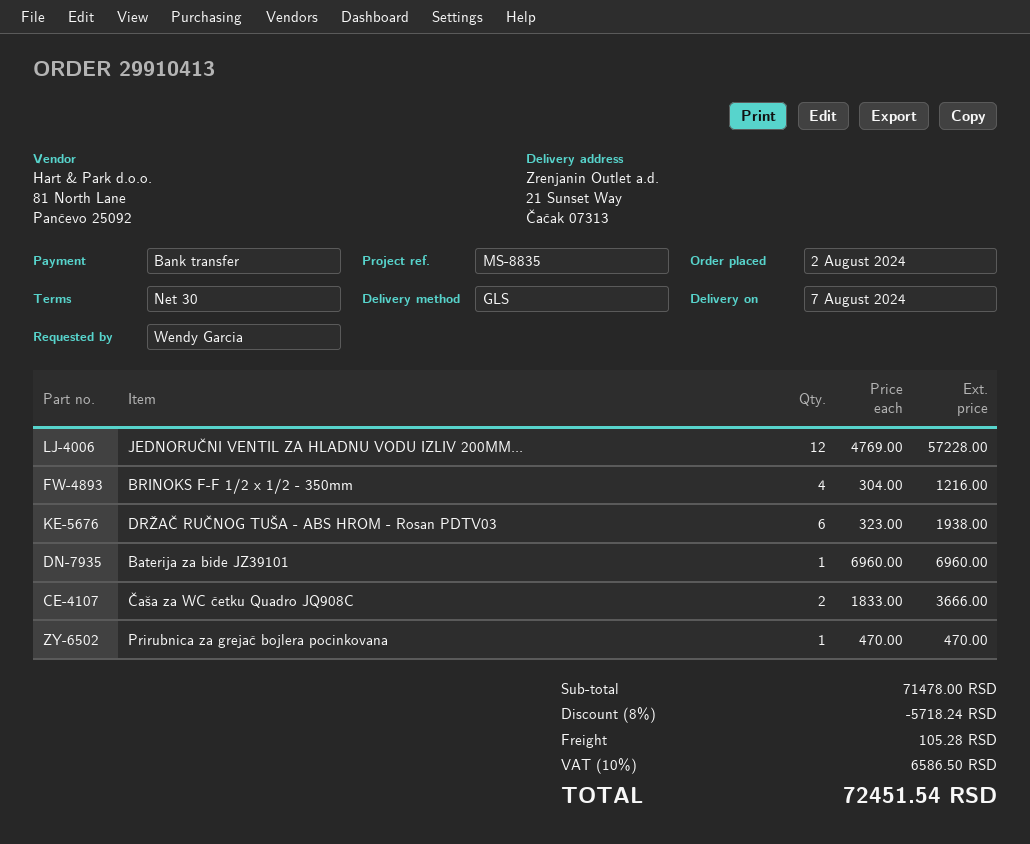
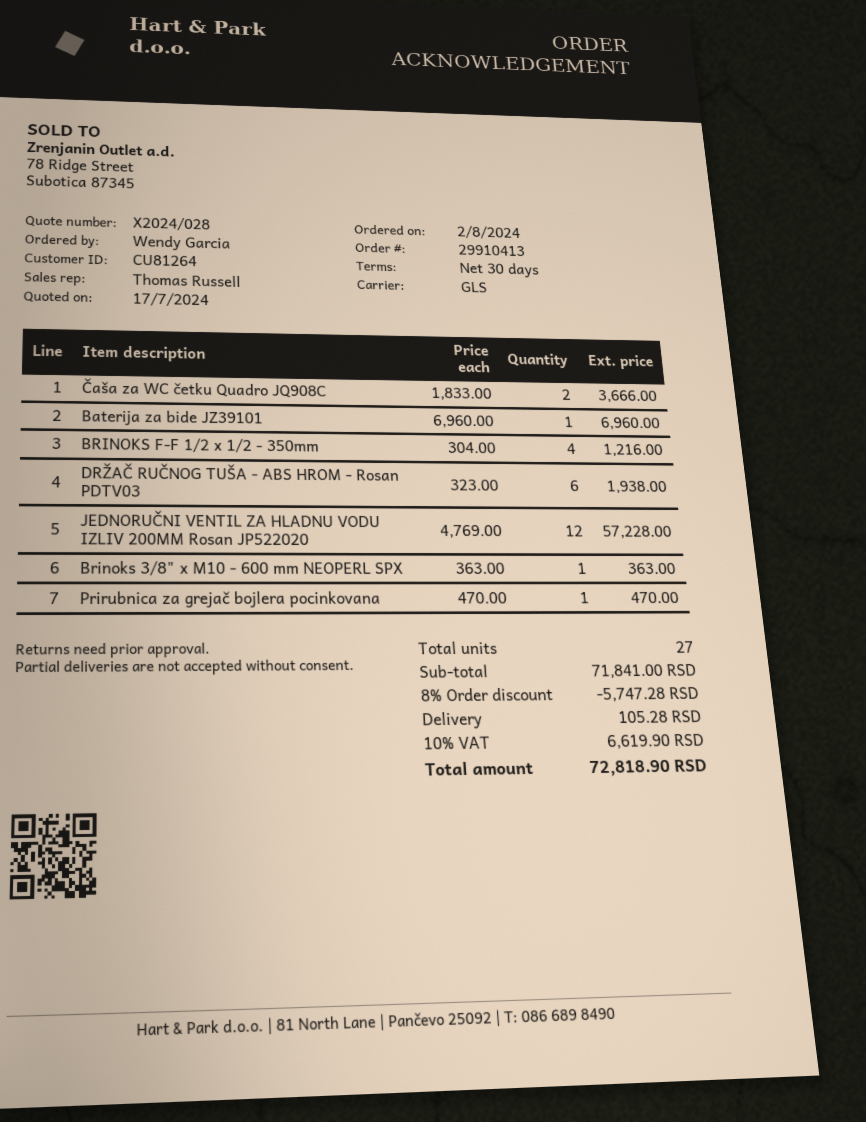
Brinoks 3/8" x M10 - 600 mm NEOPERL SPX: none -> 1 x 363.00 = 363.00
subtotal: 71478.00 -> 71841.00
discount: 8% = 5718.24 -> 8% = 5747.28
tax: 10% = 6586.50 -> 10% = 6619.90
total: 72451.54 -> 72818.90

